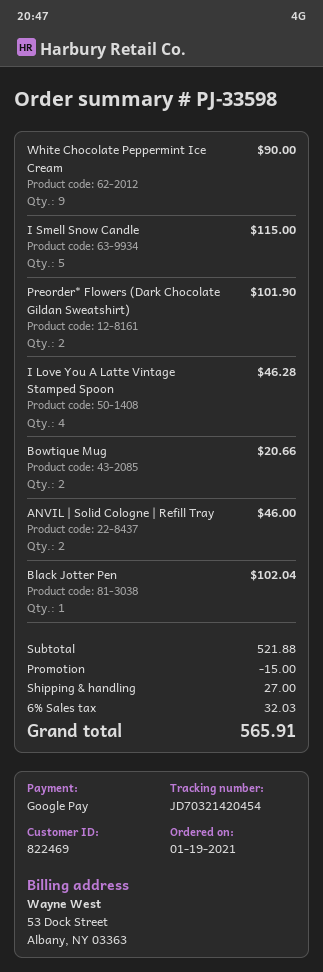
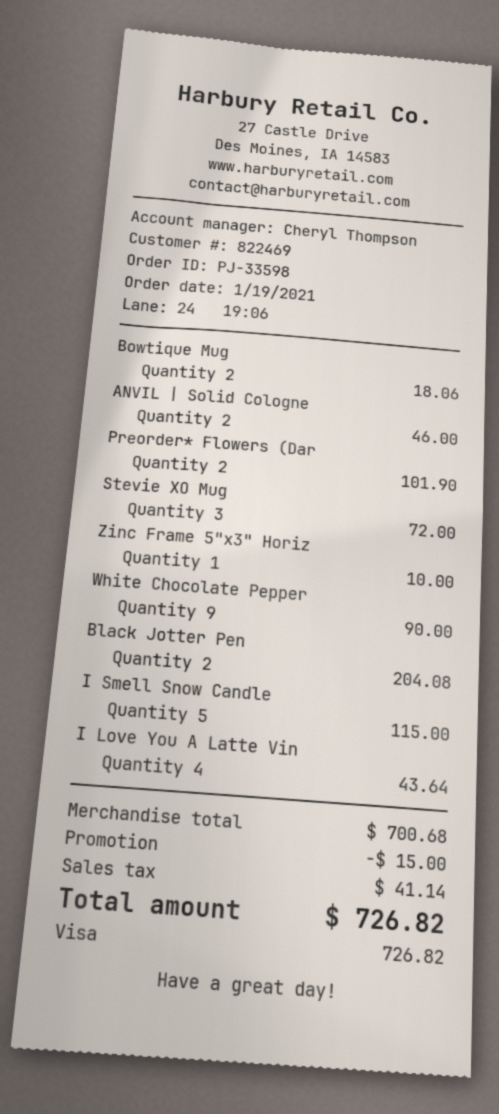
payment method: Google Pay -> Visa
I Love You A Latte Vintage Stamped Spoon: 4 for 46.28 -> 4 for 43.64
Bowtique Mug: 2 for 20.66 -> 2 for 18.06
Black Jotter Pen: 1 for 102.04 -> 2 for 204.08
Stevie XO Mug: none -> 3 for 72.00
Zinc Frame 5"x3" Horiz: none -> 1 for 10.00
subtotal: 521.88 -> 700.68
shipping: 27.00 -> none
tax: 32.03 -> 41.14
total: 565.91 -> 726.82

